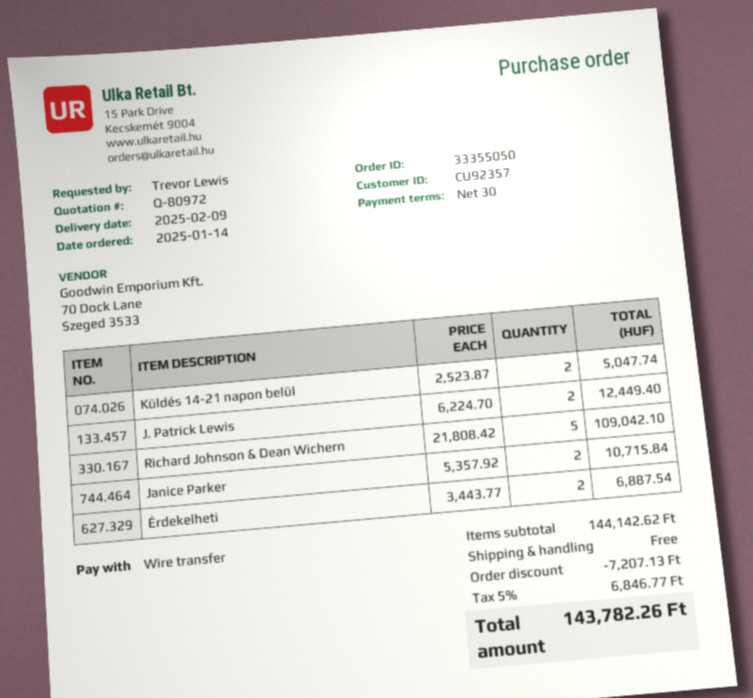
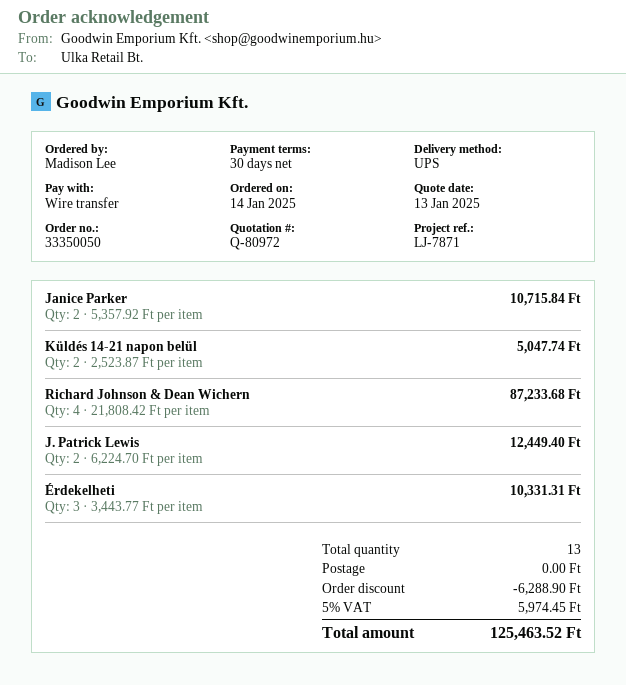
order number: 33355050 -> 33350050
ordered by: Trevor Lewis -> Madison Lee
Richard Johnson & Dean Wichern: 5 x 21808.42 = 109042.10 -> 4 x 21808.42 = 87233.68
Érdekelheti: 2 x 3443.77 = 6887.54 -> 3 x 3443.77 = 10331.31
discount: 7207.13 -> 6288.90
tax: 5% = 6846.77 -> 5% = 5974.45
total: 143782.26 -> 125463.52

